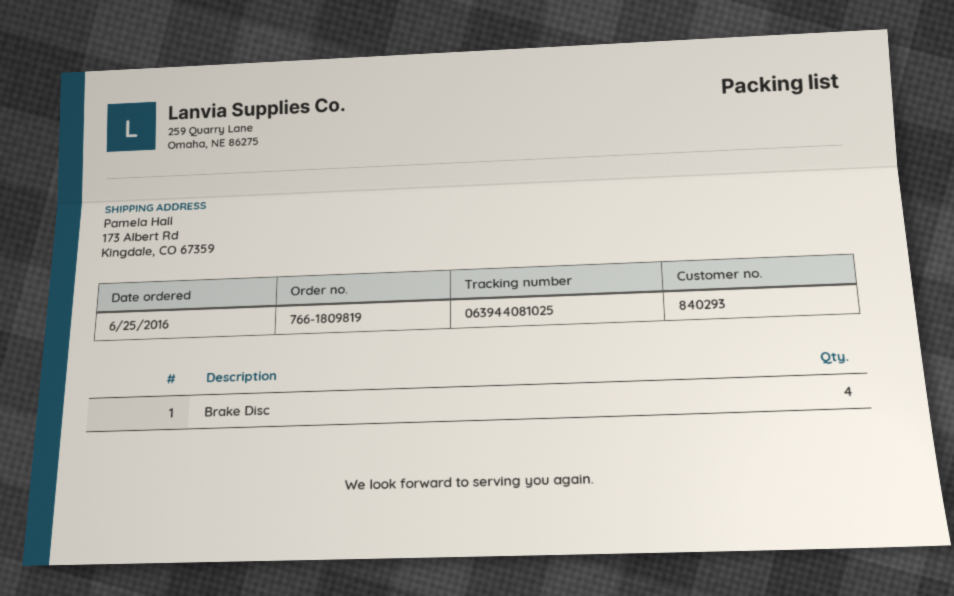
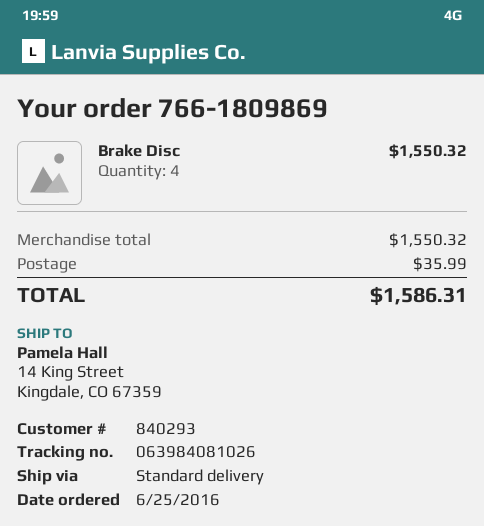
order number: 766-1809819 -> 766-1809869
tracking number: 063944081025 -> 063984081026
ship to: 173 Albert Rd, Kingdale, CO 67359 -> 14 King Street, Kingdale, CO 67359

